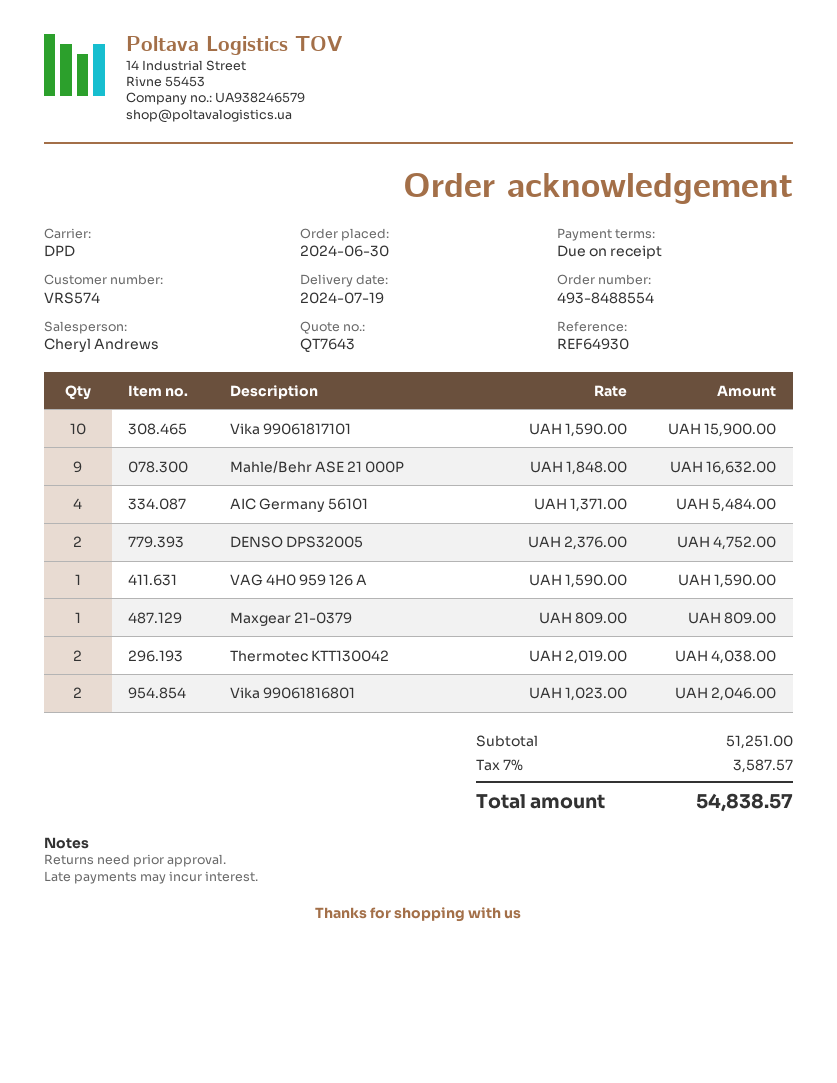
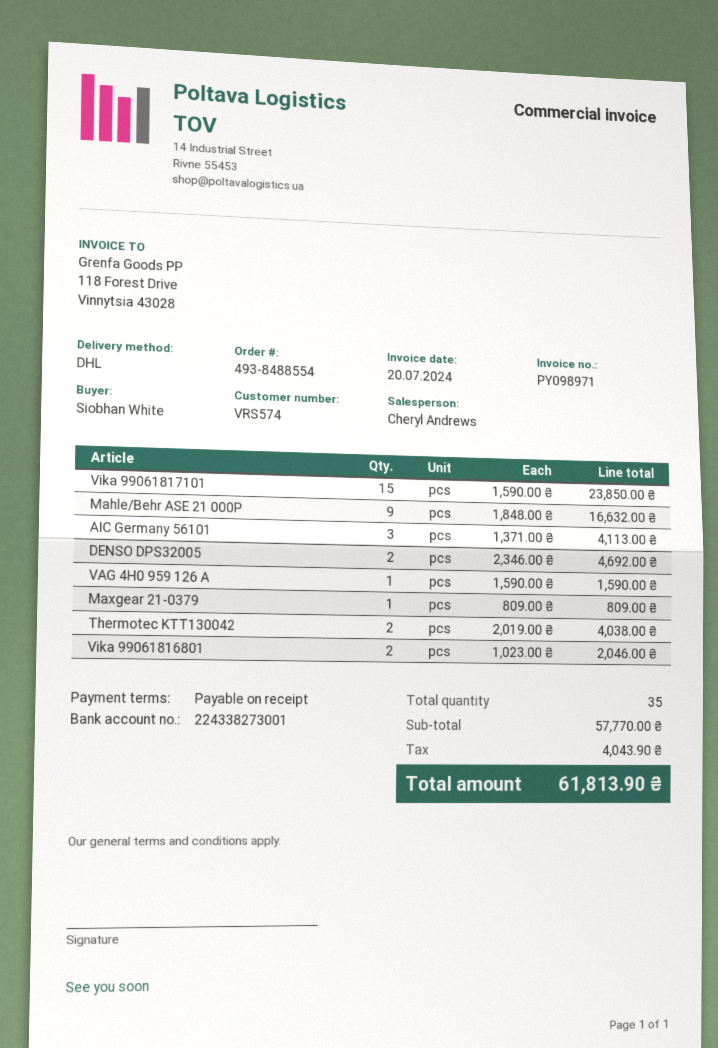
shipping method: DPD -> DHL
Vika 99061817101: 10 x 1590.00 = 15900.00 -> 15 x 1590.00 = 23850.00
AIC Germany 56101: 4 x 1371.00 = 5484.00 -> 3 x 1371.00 = 4113.00
DENSO DPS32005: 2 x 2376.00 = 4752.00 -> 2 x 2346.00 = 4692.00
subtotal: 51251.00 -> 57770.00
tax: 3587.57 -> 4043.90
total: 54838.57 -> 61813.90

